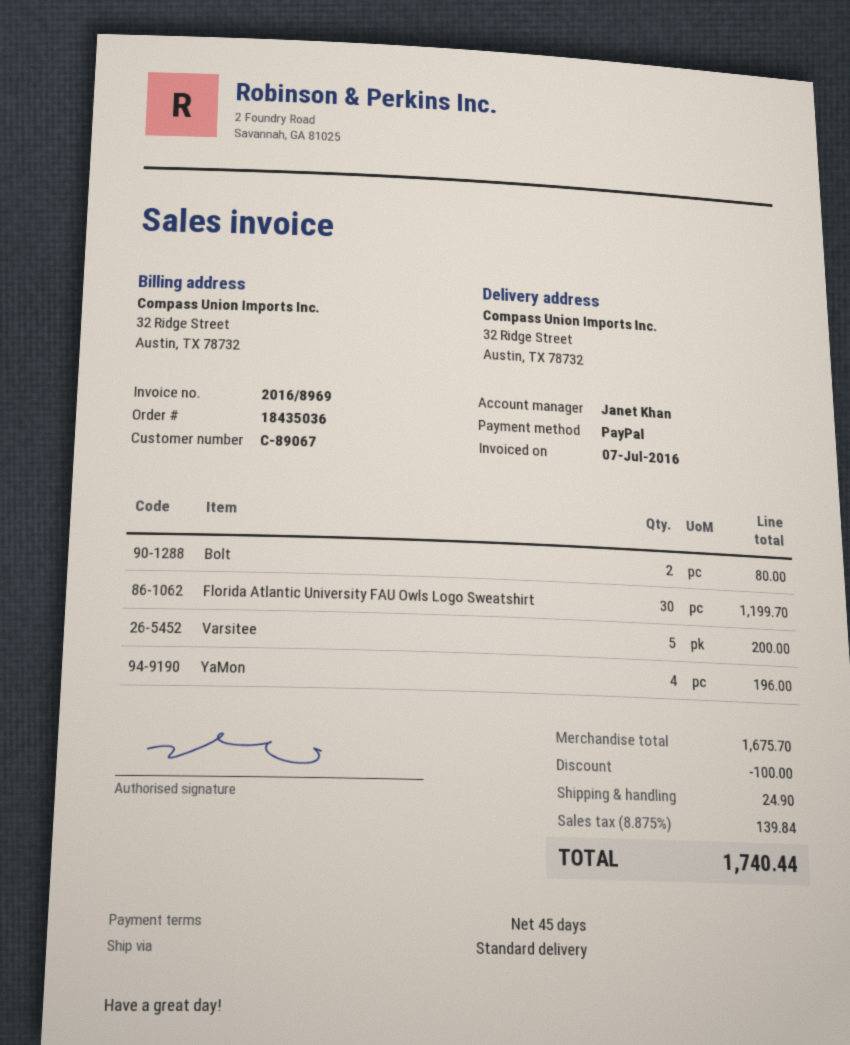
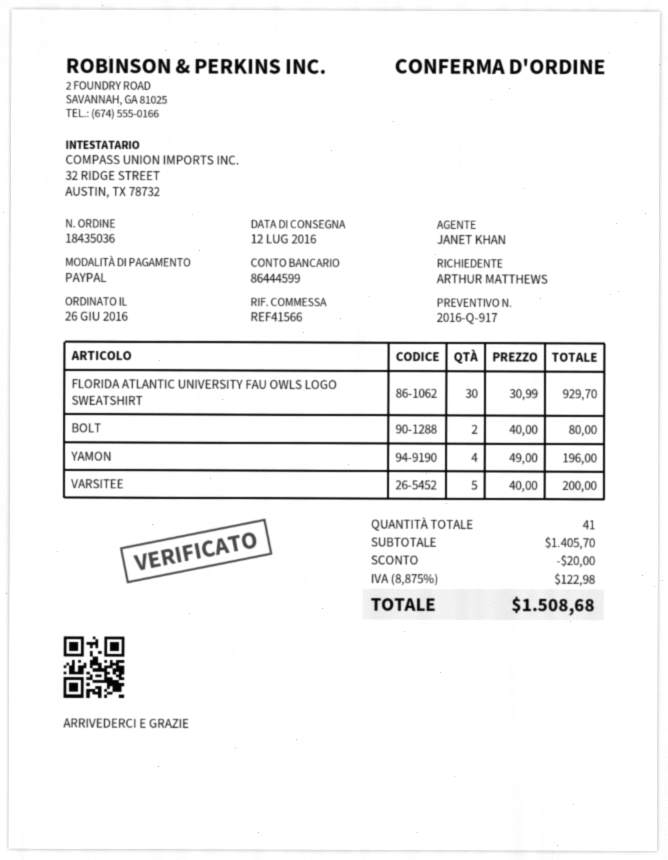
Florida Atlantic University FAU Owls Logo Sweatshirt: 30 for 1199.70 -> 30 for 929.70
subtotal: 1675.70 -> 1405.70
discount: 100.00 -> 20.00
shipping: 24.90 -> none
tax: 8.875% = 139.84 -> 8.875% = 122.98
total: 1740.44 -> 1508.68

